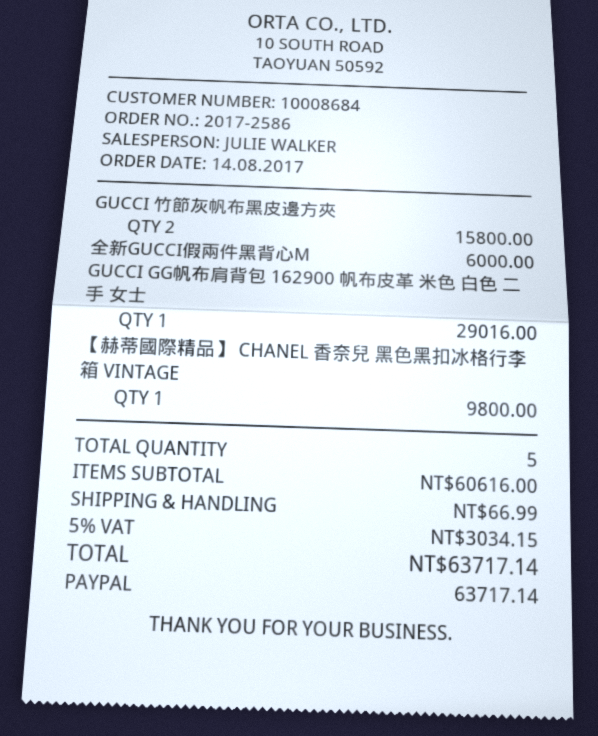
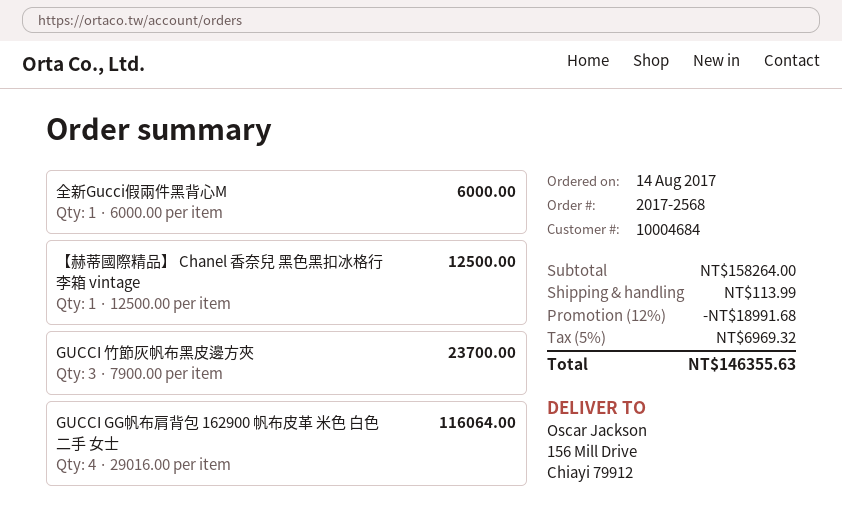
order number: 2017-2586 -> 2017-2568
customer number: 10008684 -> 10004684
GUCCI 竹節灰帆布黑皮邊方夾: 2 for 15800.00 -> 3 for 23700.00
GUCCI GG帆布肩背包 162900 帆布皮革 米色 白色 二手 女士: 1 for 29016.00 -> 4 for 116064.00
【赫蒂國際精品】 CHANEL 香奈兒 黑色黑扣冰格行李箱 VINTAGE: 1 for 9800.00 -> 1 for 12500.00
subtotal: 60616.00 -> 158264.00
discount: none -> 12% = 18991.68
shipping: 66.99 -> 113.99
tax: 5% = 3034.15 -> 5% = 6969.32
total: 63717.14 -> 146355.63

